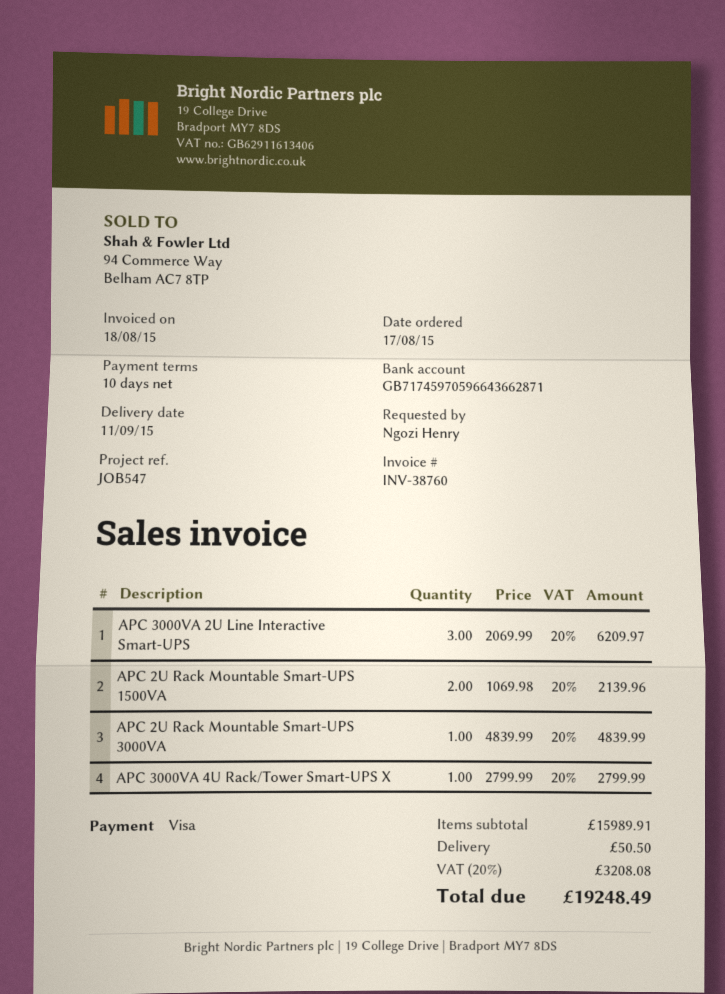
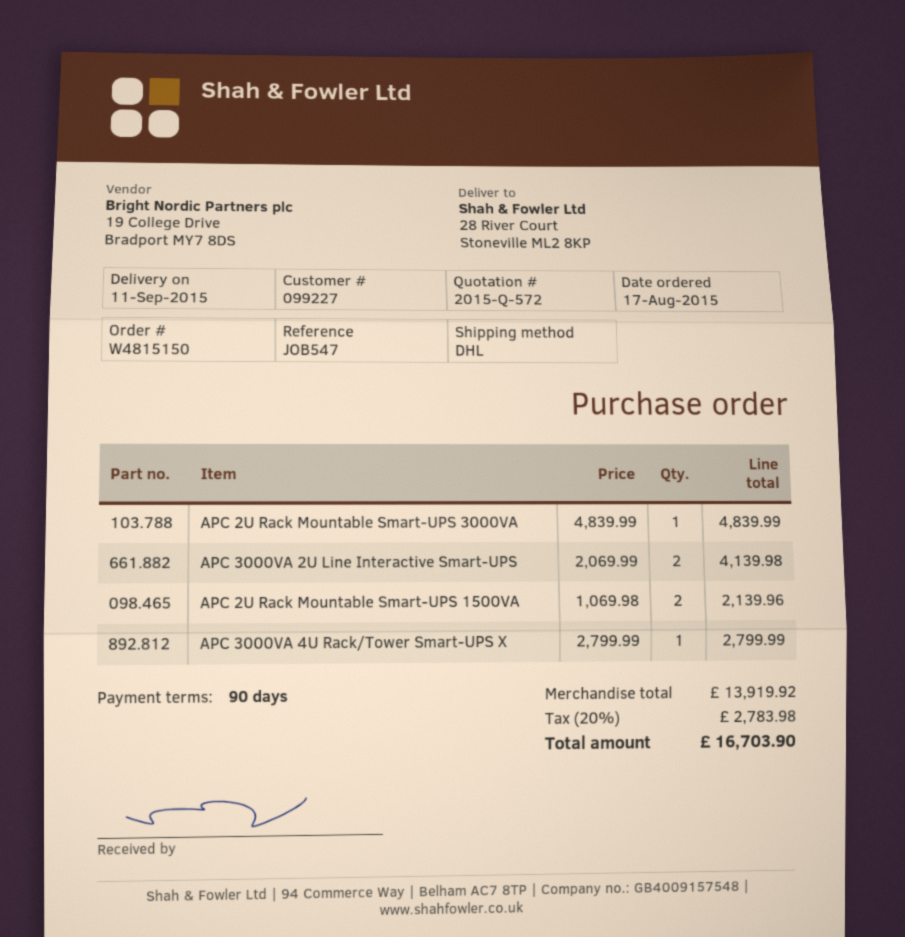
payment terms: 10 days -> 90 days
APC 3000VA 2U Line Interactive Smart-UPS: 3 x 2069.99 = 6209.97 -> 2 x 2069.99 = 4139.98
subtotal: 15989.91 -> 13919.92
shipping: 50.50 -> none
tax: 20% = 3208.08 -> 20% = 2783.98
total: 19248.49 -> 16703.90

